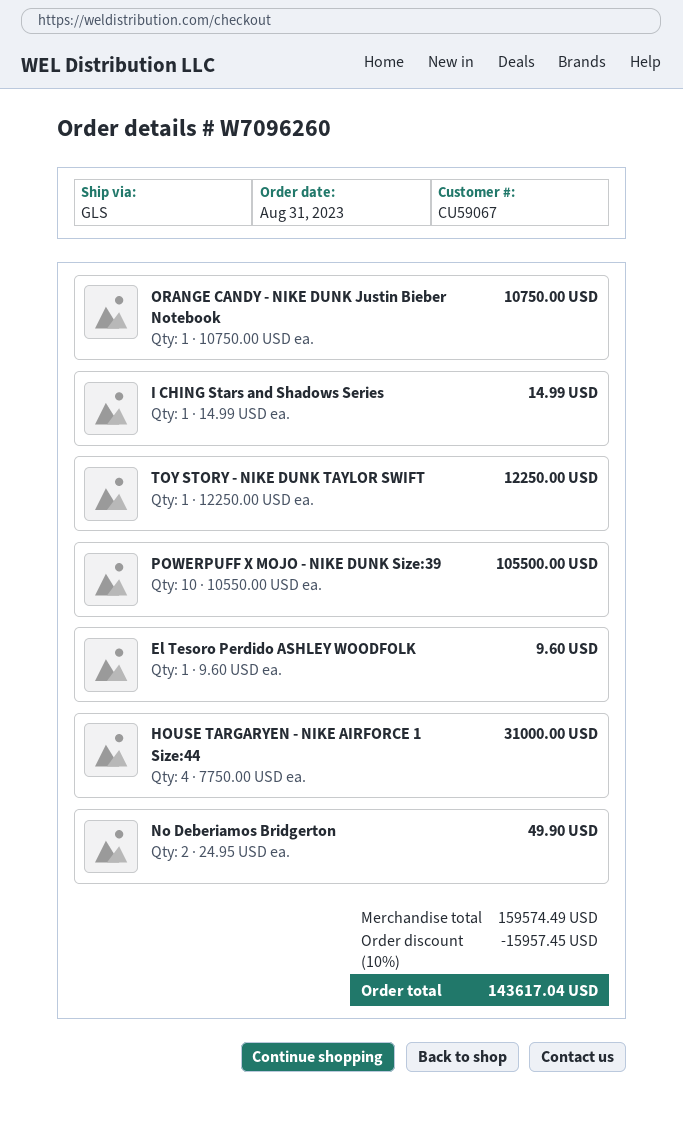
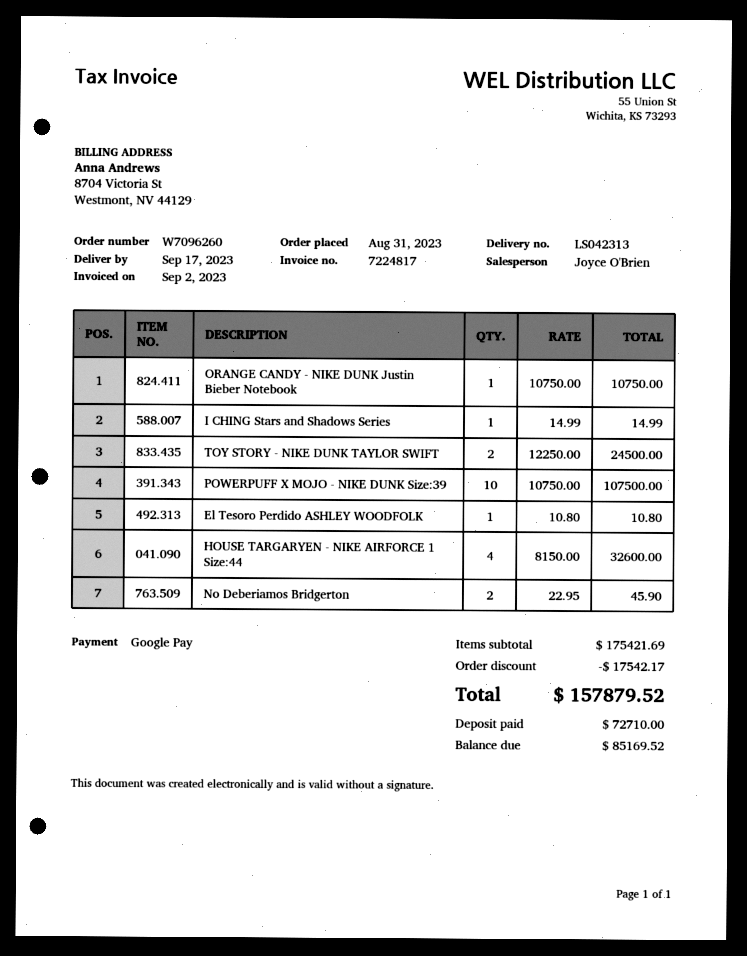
TOY STORY - NIKE DUNK TAYLOR SWIFT: 1 x 12250.00 = 12250.00 -> 2 x 12250.00 = 24500.00
POWERPUFF X MOJO - NIKE DUNK Size:39: 10 x 10550.00 = 105500.00 -> 10 x 10750.00 = 107500.00
El Tesoro Perdido ASHLEY WOODFOLK: 1 x 9.60 = 9.60 -> 1 x 10.80 = 10.80
HOUSE TARGARYEN - NIKE AIRFORCE 1 Size:44: 4 x 7750.00 = 31000.00 -> 4 x 8150.00 = 32600.00
No Deberiamos Bridgerton: 2 x 24.95 = 49.90 -> 2 x 22.95 = 45.90
subtotal: 159574.49 -> 175421.69
discount: 15957.45 -> 17542.17
total: 143617.04 -> 157879.52

